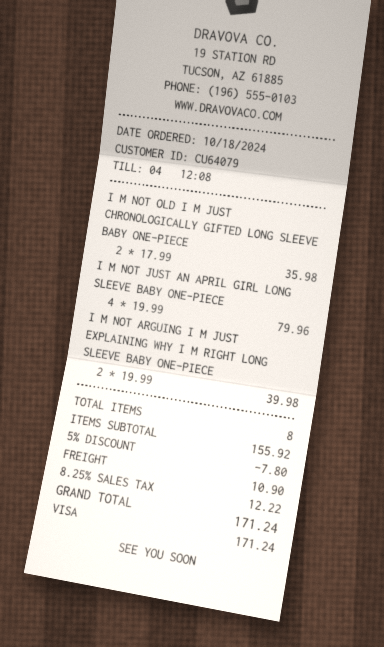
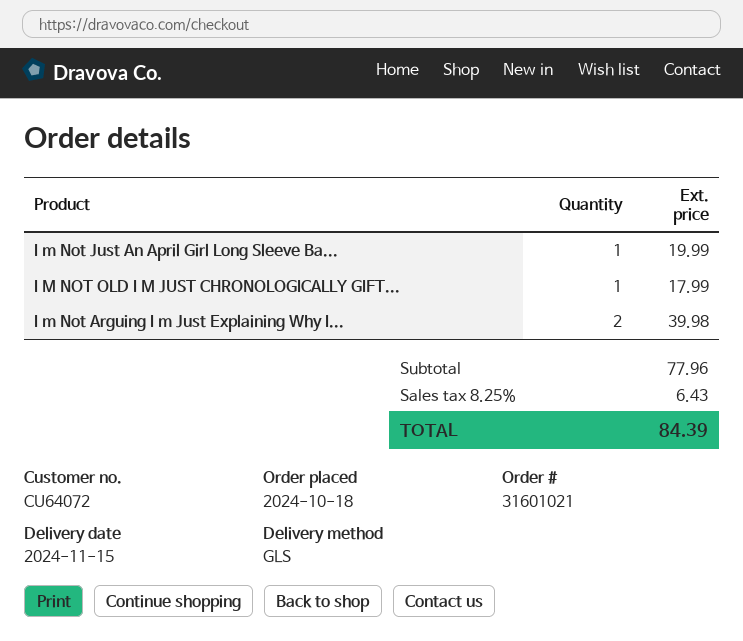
customer number: CU64079 -> CU64072
I M NOT OLD I M JUST CHRONOLOGICALLY GIFTED LONG SLEEVE BABY ONE-PIECE: 2 for 35.98 -> 1 for 17.99
I M NOT JUST AN APRIL GIRL LONG SLEEVE BABY ONE-PIECE: 4 for 79.96 -> 1 for 19.99
subtotal: 155.92 -> 77.96
discount: 5% = 7.80 -> none
shipping: 10.90 -> none
tax: 8.25% = 12.22 -> 8.25% = 6.43
total: 171.24 -> 84.39

